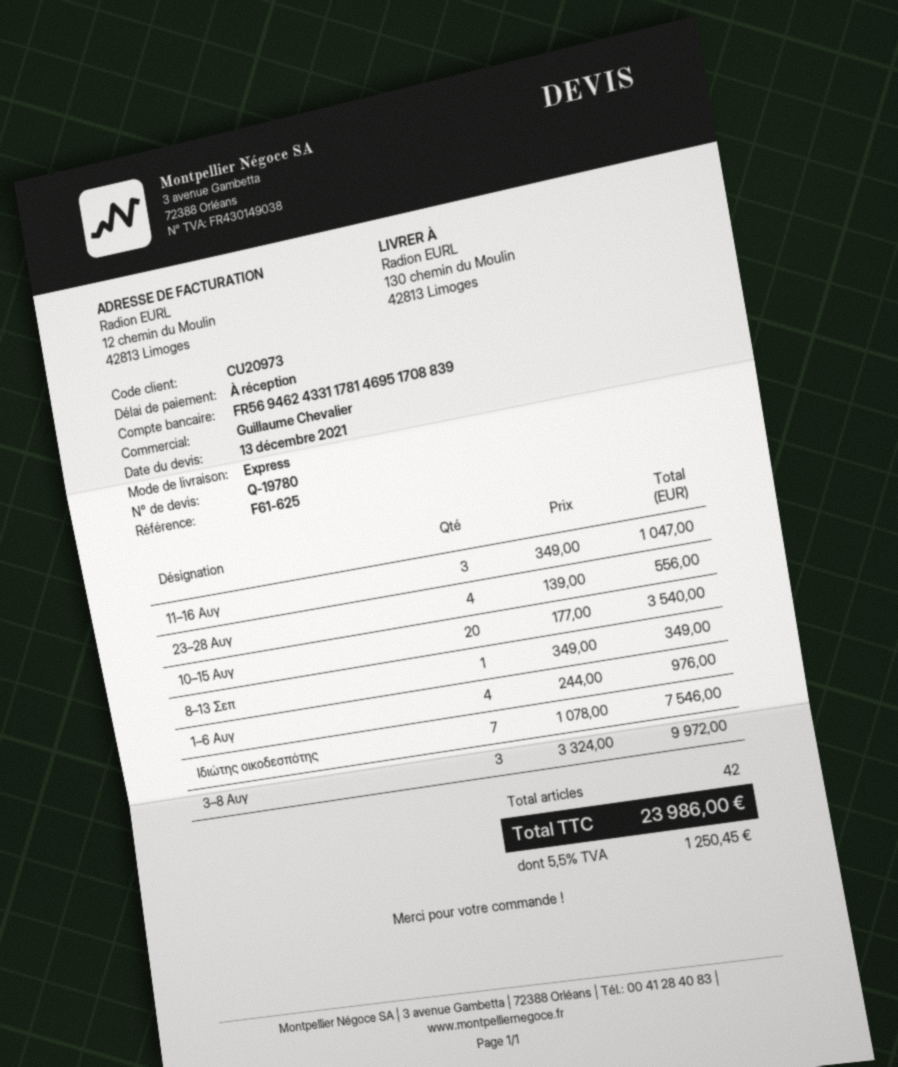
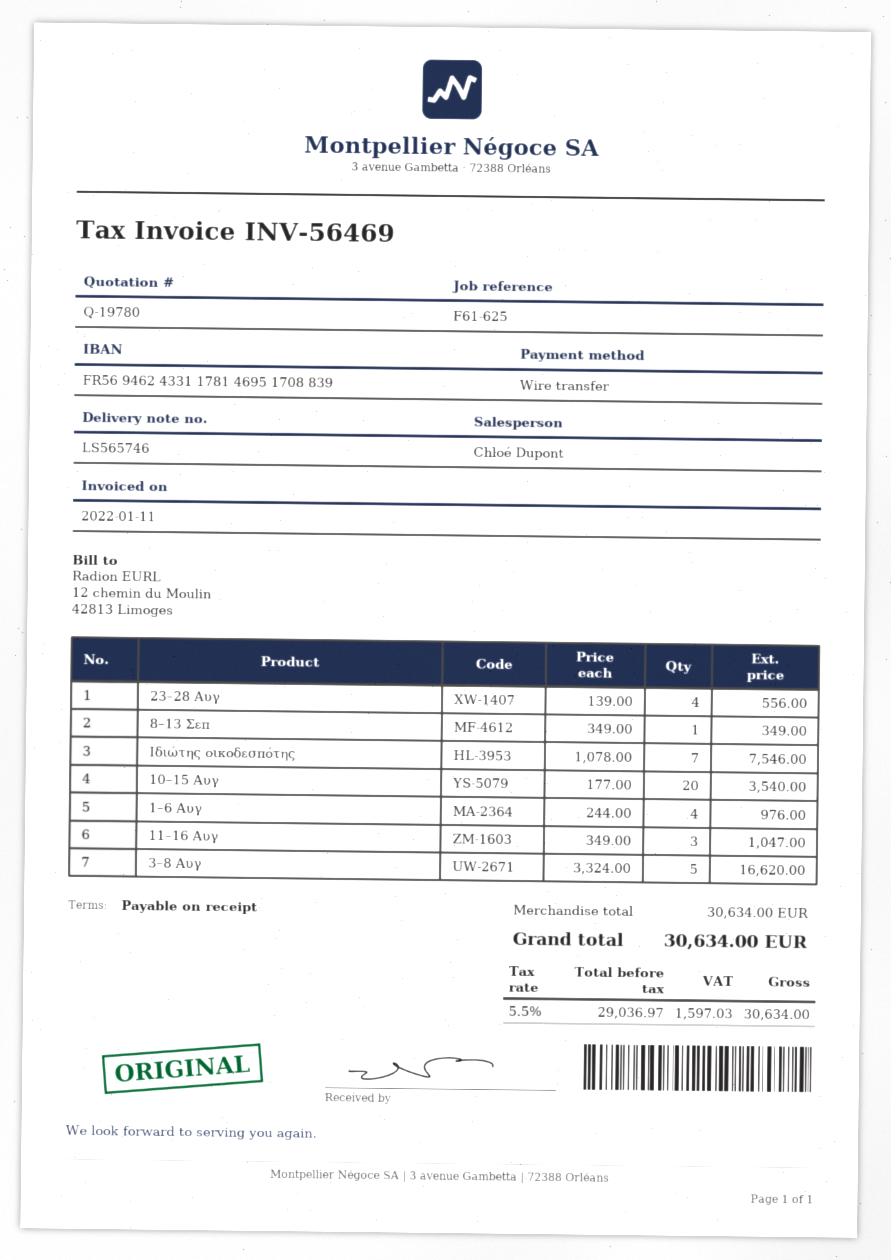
sales rep: Guillaume Chevalier -> Chloé Dupont
3–8 Αυγ: 3 x 3324.00 = 9972.00 -> 5 x 3324.00 = 16620.00
tax: 5.5% = 1250.45 -> 5.5% = 1597.03
total: 23986.00 -> 30634.00

